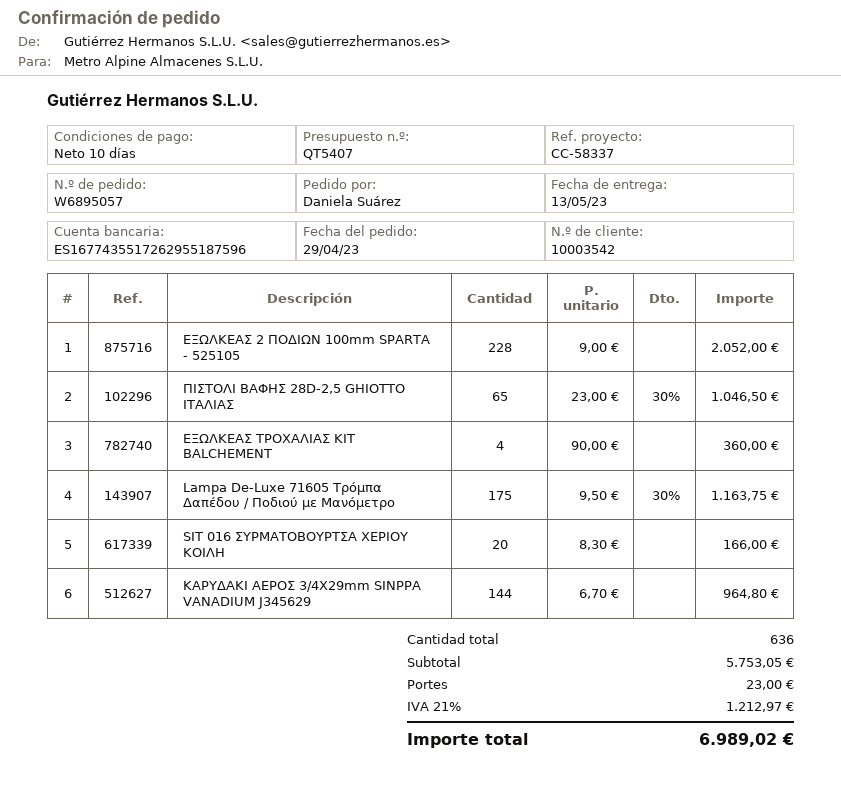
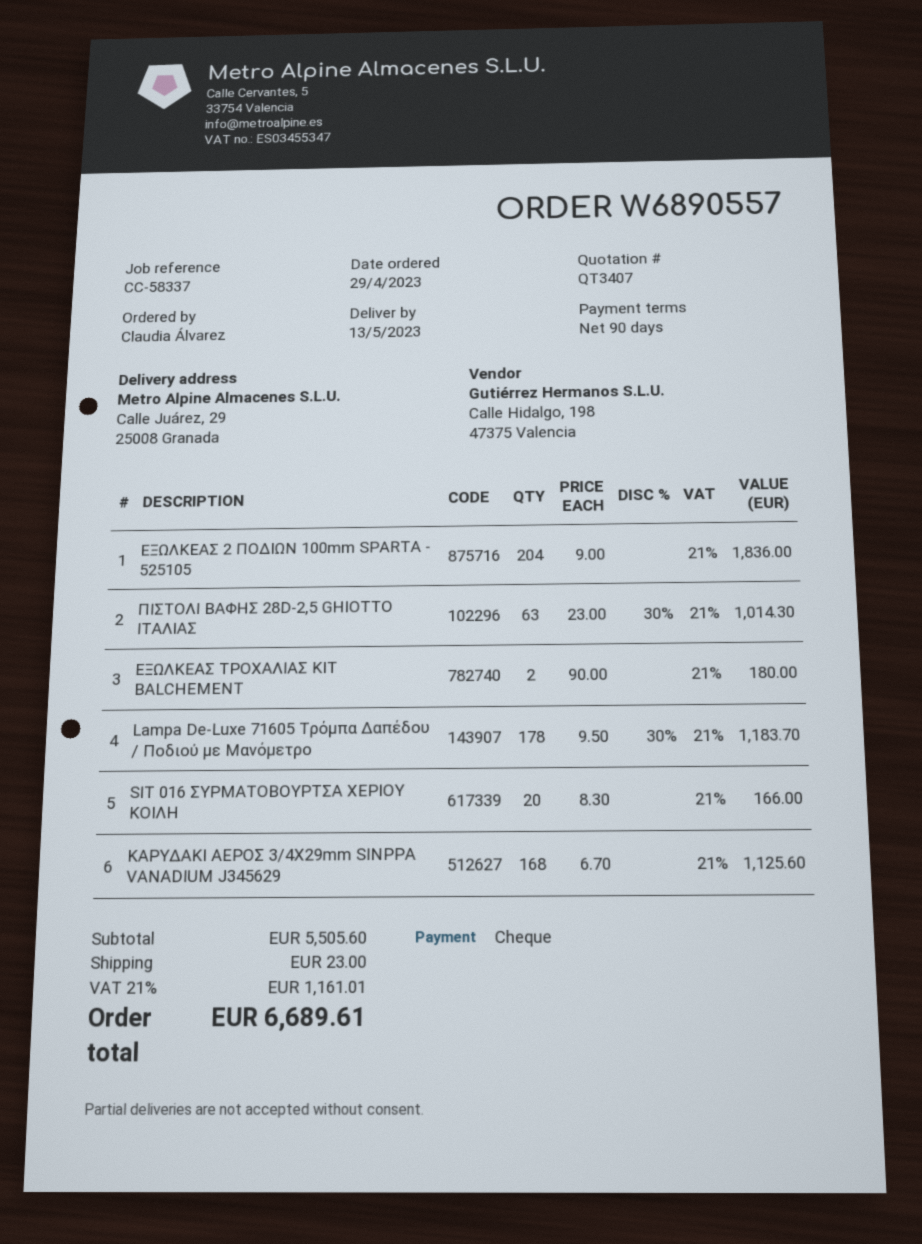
quote number: QT5407 -> QT3407
order number: W6895057 -> W6890557
payment terms: 10 days -> 90 days
ordered by: Daniela Suárez -> Claudia Álvarez
ΕΞΩΛΚΕΑΣ 2 ΠΟΔΙΩΝ 100mm SPARTA - 525105: 228 x 9.00 = 2052.00 -> 204 x 9.00 = 1836.00
ΠΙΣΤΟΛΙ ΒΑΦΗΣ 28D-2,5 GHIOTTO ΙΤΑΛΙΑΣ: 65 x 23.00 - 30% = 1046.50 -> 63 x 23.00 - 30% = 1014.30
ΕΞΩΛΚΕΑΣ ΤΡΟΧΑΛΙΑΣ ΚΙΤ BALCHEMENT: 4 x 90.00 = 360.00 -> 2 x 90.00 = 180.00
Lampa De-Luxe 71605 Τρόμπα Δαπέδου / Ποδιού με Μανόμετρο: 175 x 9.50 - 30% = 1163.75 -> 178 x 9.50 - 30% = 1183.70
ΚΑΡΥΔΑΚΙ ΑΕΡΟΣ 3/4Χ29mm SINPPA VANADIUM J345629: 144 x 6.70 = 964.80 -> 168 x 6.70 = 1125.60
subtotal: 5753.05 -> 5505.60
tax: 21% = 1212.97 -> 21% = 1161.01
total: 6989.02 -> 6689.61

